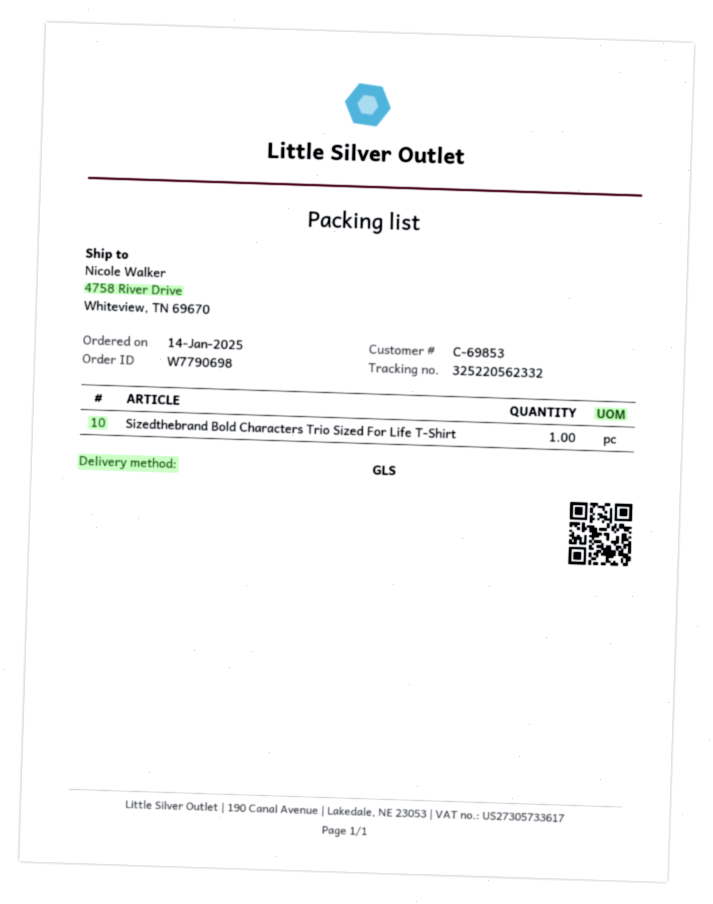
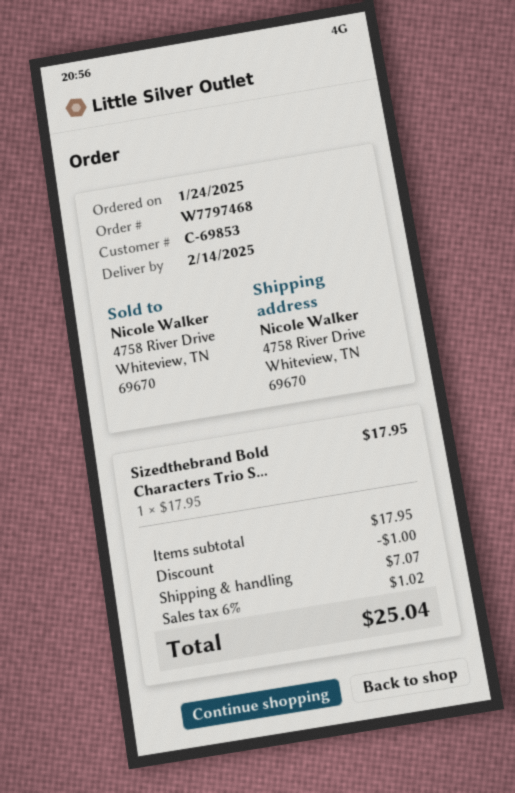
order number: W7790698 -> W7797468
order date: 2025-01-14 -> 2025-01-24

